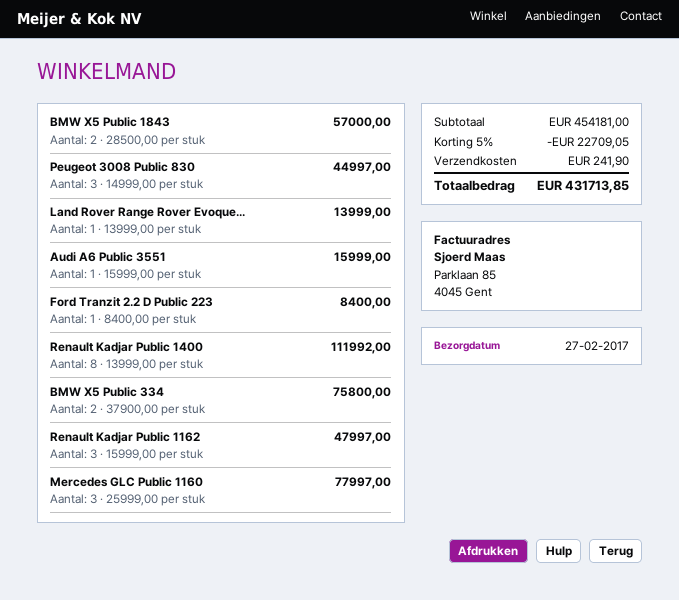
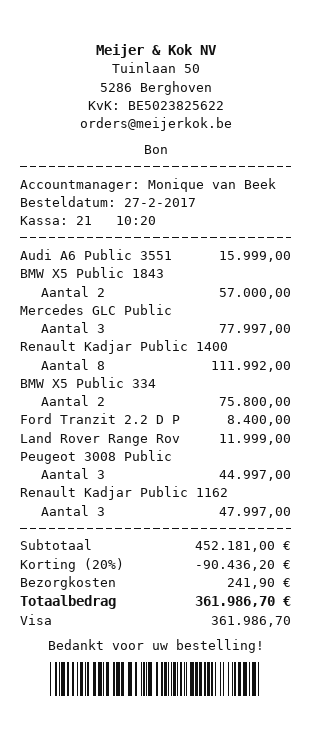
Land Rover Range Rover Evoque...: 1 for 13999.00 -> 1 for 11999.00
subtotal: 454181.00 -> 452181.00
discount: 5% = 22709.05 -> 20% = 90436.20
total: 431713.85 -> 361986.70

